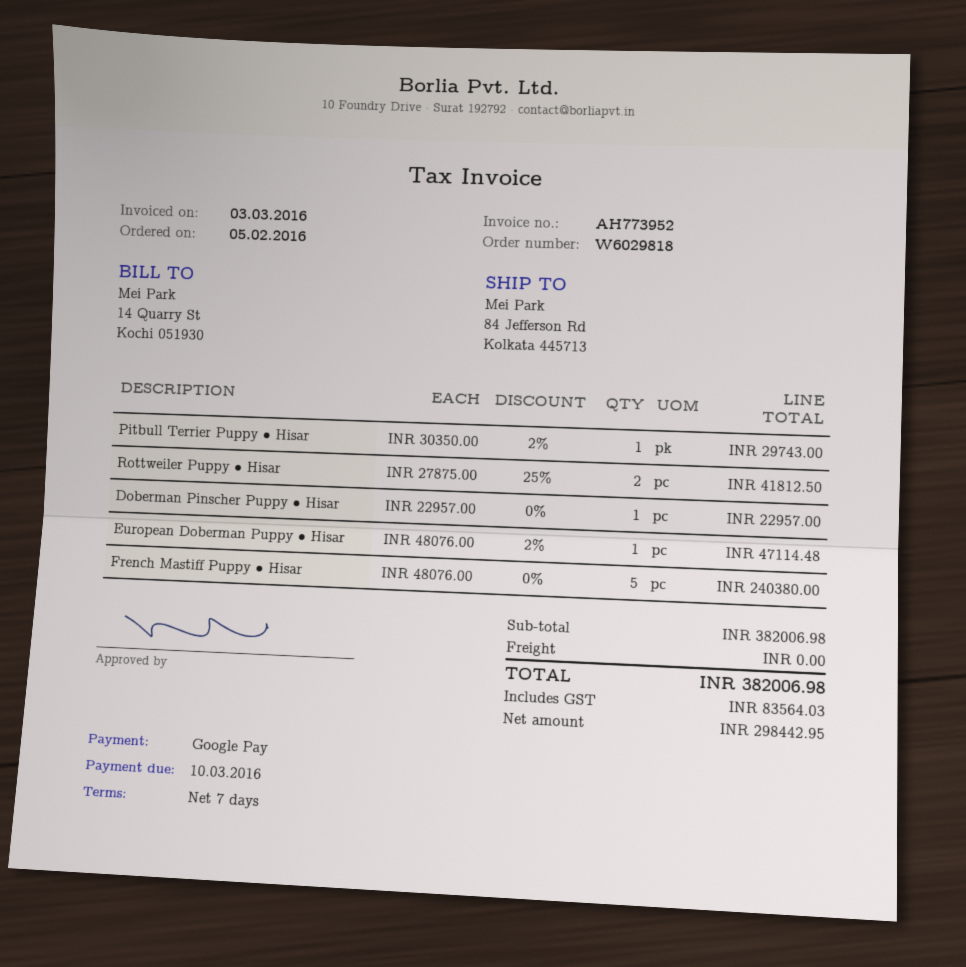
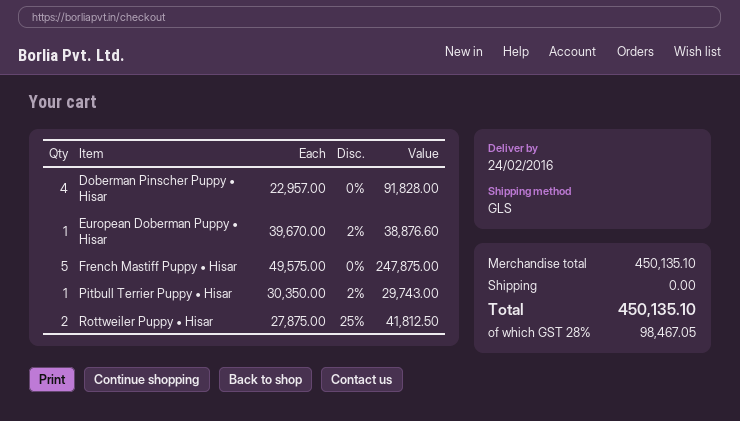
Doberman Pinscher Puppy • Hisar: 1 x 22957.00 = 22957.00 -> 4 x 22957.00 = 91828.00
European Doberman Puppy • Hisar: 1 x 48076.00 - 2% = 47114.48 -> 1 x 39670.00 - 2% = 38876.60
French Mastiff Puppy • Hisar: 5 x 48076.00 = 240380.00 -> 5 x 49575.00 = 247875.00
subtotal: 382006.98 -> 450135.10
tax: 83564.03 -> 98467.05
total: 382006.98 -> 450135.10

